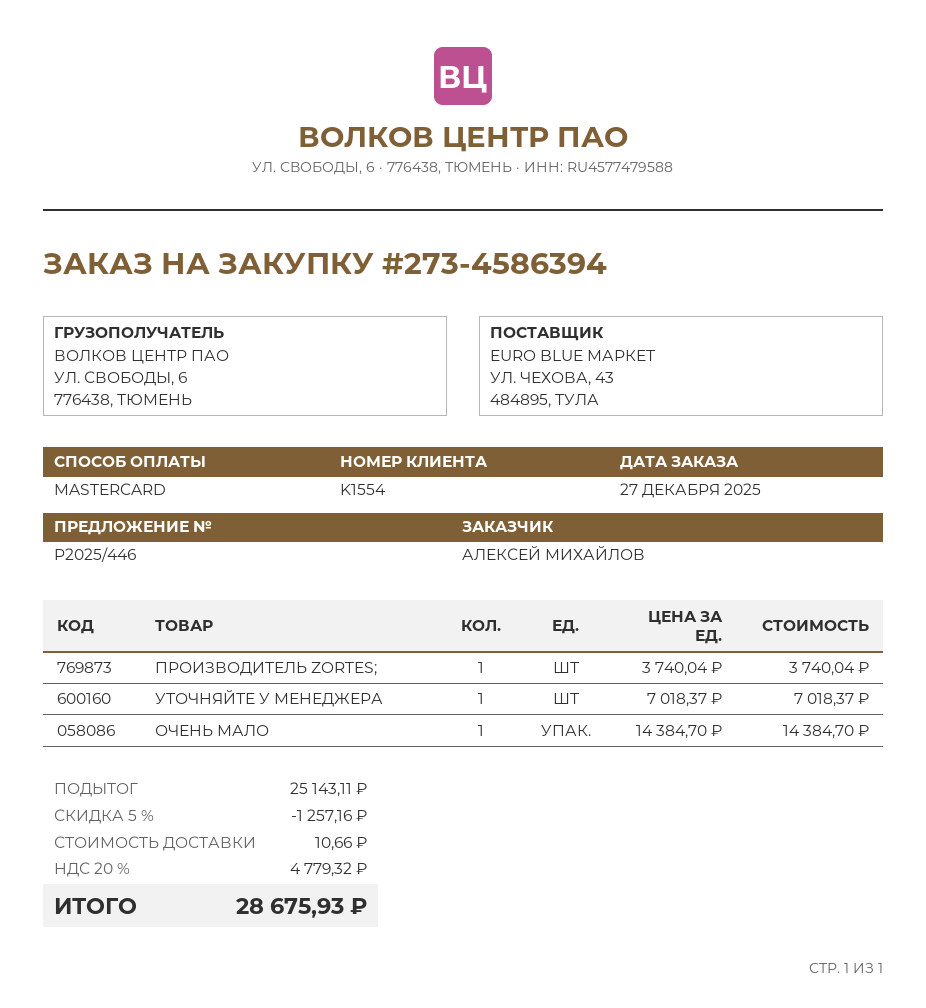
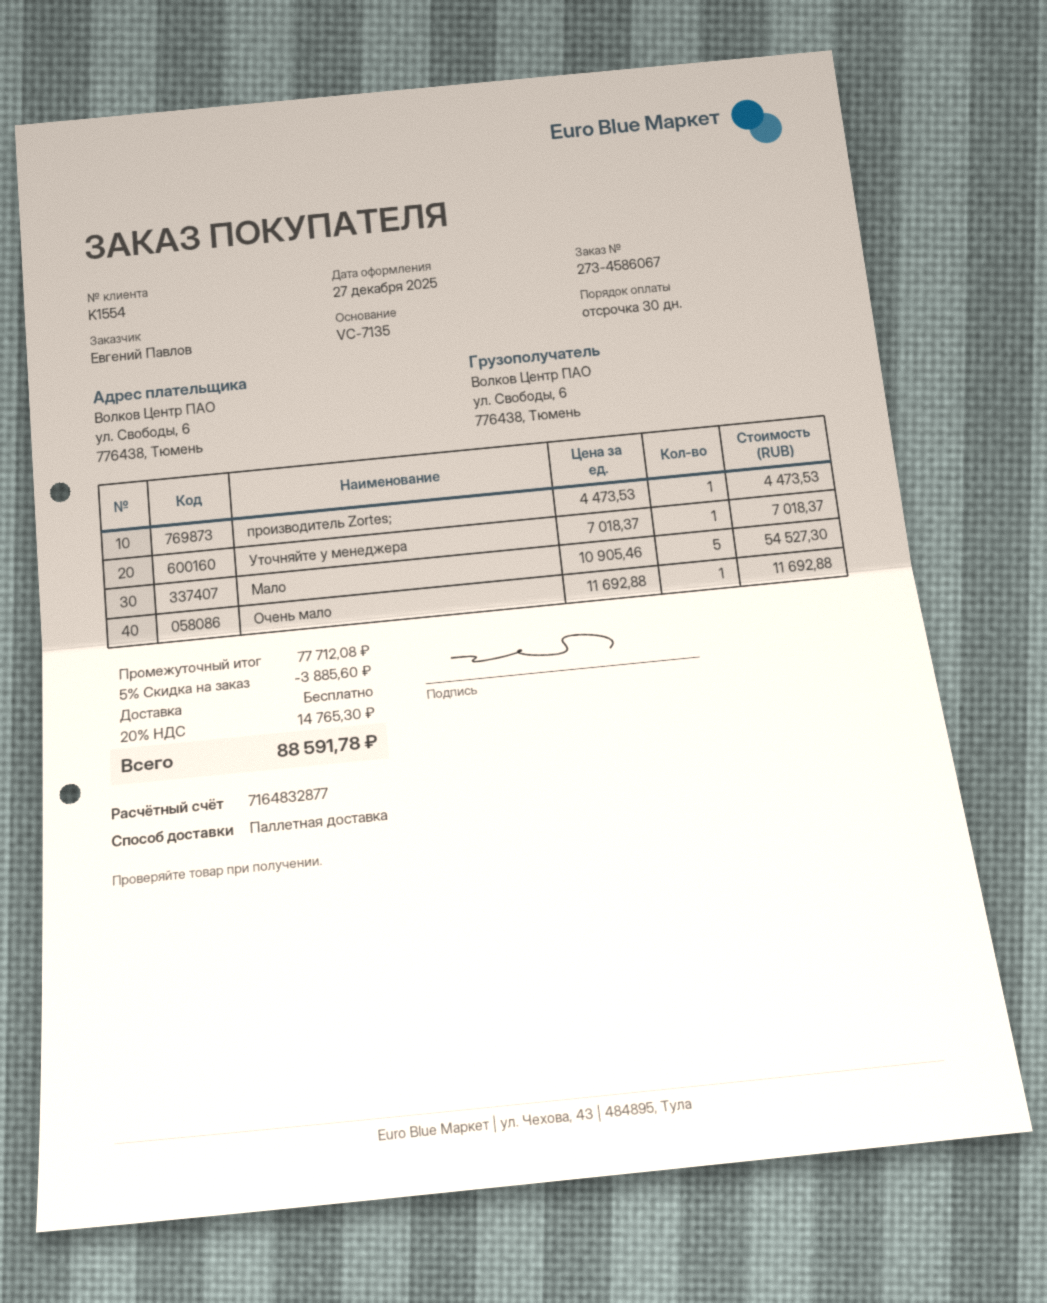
order number: 273-4586394 -> 273-4586067
ordered by: АЛЕКСЕЙ МИХАЙЛОВ -> Евгений Павлов
ПРОИЗВОДИТЕЛЬ ZORTES;: 1 x 3740.04 = 3740.04 -> 1 x 4473.53 = 4473.53
ОЧЕНЬ МАЛО: 1 x 14384.70 = 14384.70 -> 1 x 11692.88 = 11692.88
Мало: none -> 5 x 10905.46 = 54527.30
subtotal: 25143.11 -> 77712.08
discount: 5% = 1257.16 -> 5% = 3885.60
shipping: 10.66 -> 0.00
tax: 20% = 4779.32 -> 20% = 14765.30
total: 28675.93 -> 88591.78

